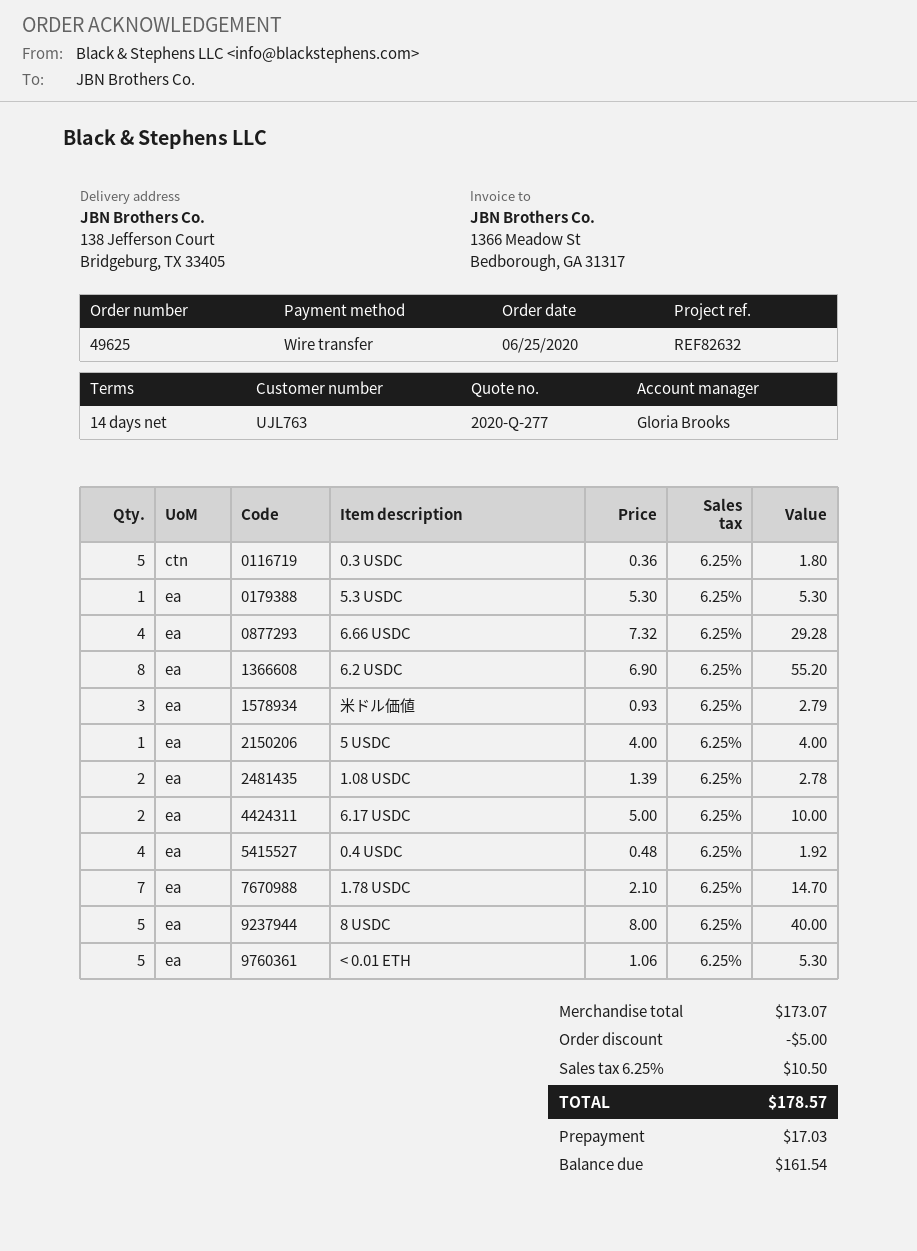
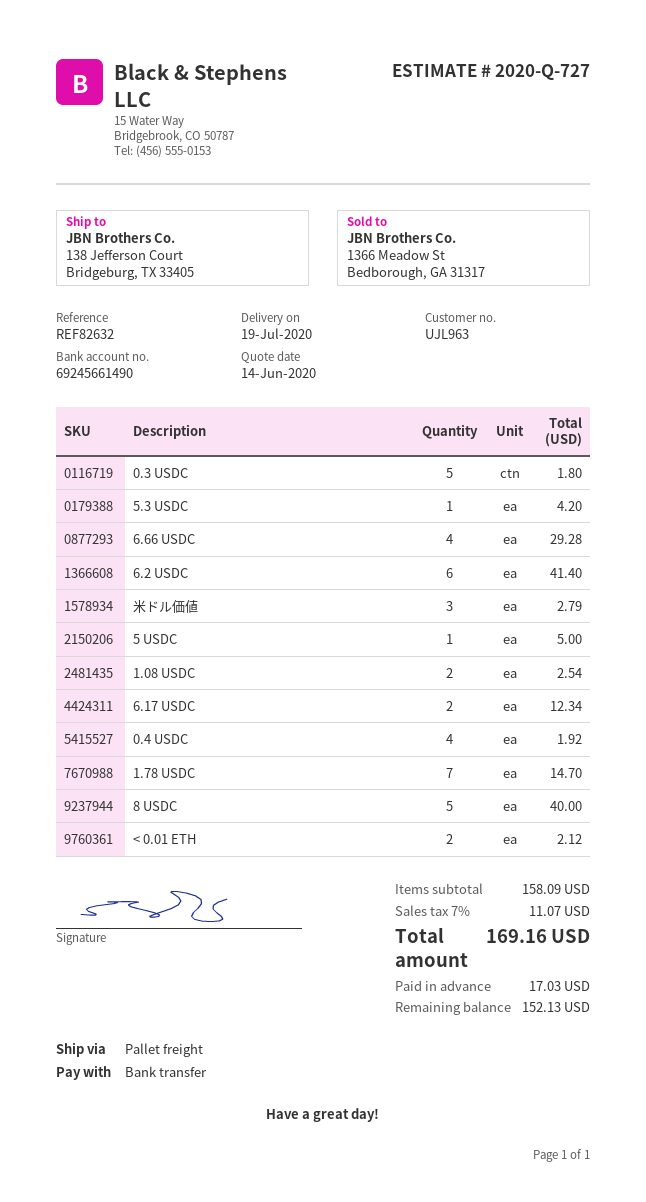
quote number: 2020-Q-277 -> 2020-Q-727
customer number: UJL763 -> UJL963
5.3 USDC: 1 for 5.30 -> 1 for 4.20
6.2 USDC: 8 for 55.20 -> 6 for 41.40
5 USDC: 1 for 4.00 -> 1 for 5.00
1.08 USDC: 2 for 2.78 -> 2 for 2.54
6.17 USDC: 2 for 10.00 -> 2 for 12.34
< 0.01 ETH: 5 for 5.30 -> 2 for 2.12
subtotal: 173.07 -> 158.09
discount: 5.00 -> none
tax: 6.25% = 10.50 -> 7% = 11.07
total: 178.57 -> 169.16
balance: 161.54 -> 152.13

